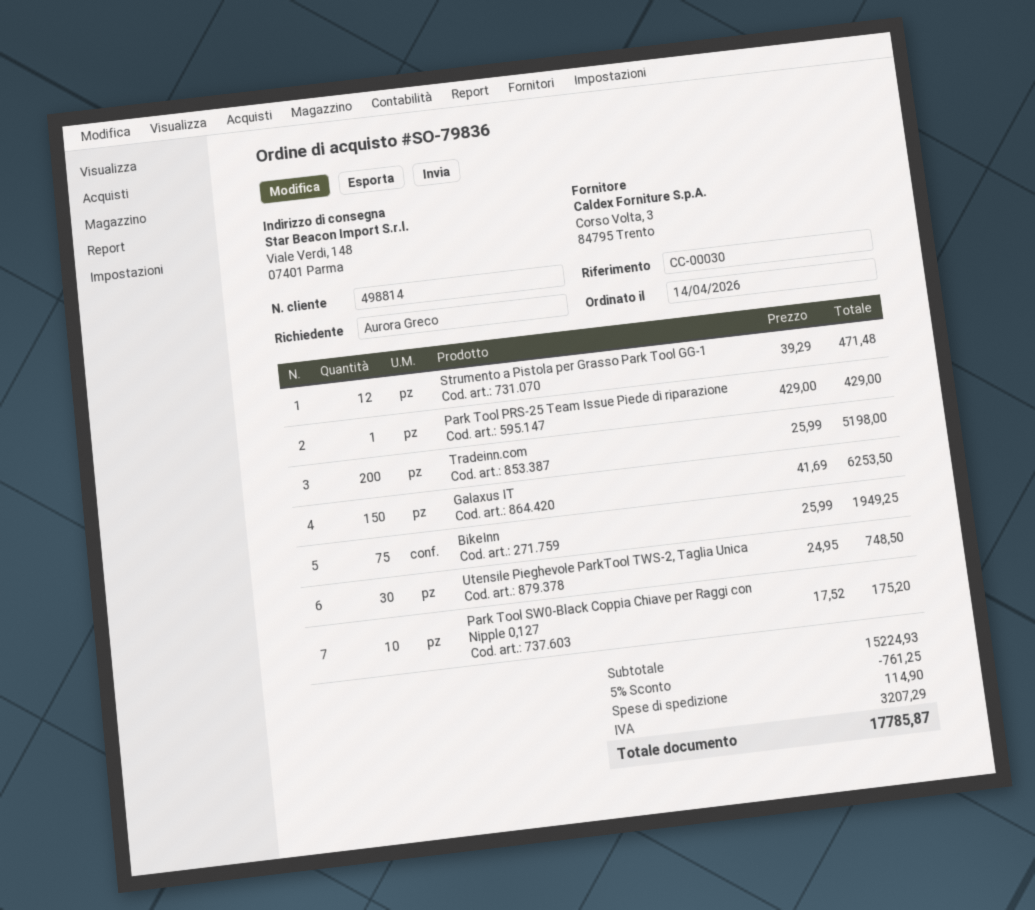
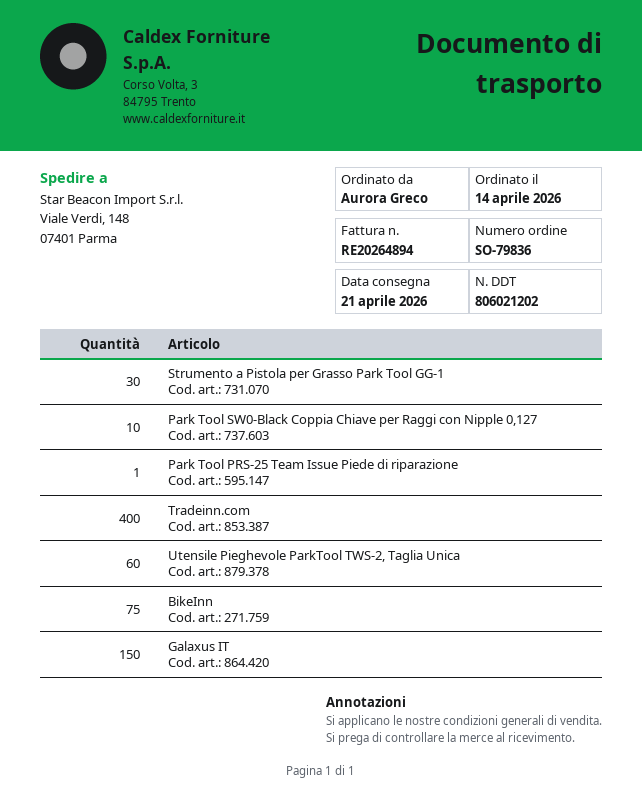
Strumento a Pistola per Grasso Park Tool GG-1: 12 -> 30
Tradeinn.com: 200 -> 400
Utensile Pieghevole ParkTool TWS-2, Taglia Unica: 30 -> 60

